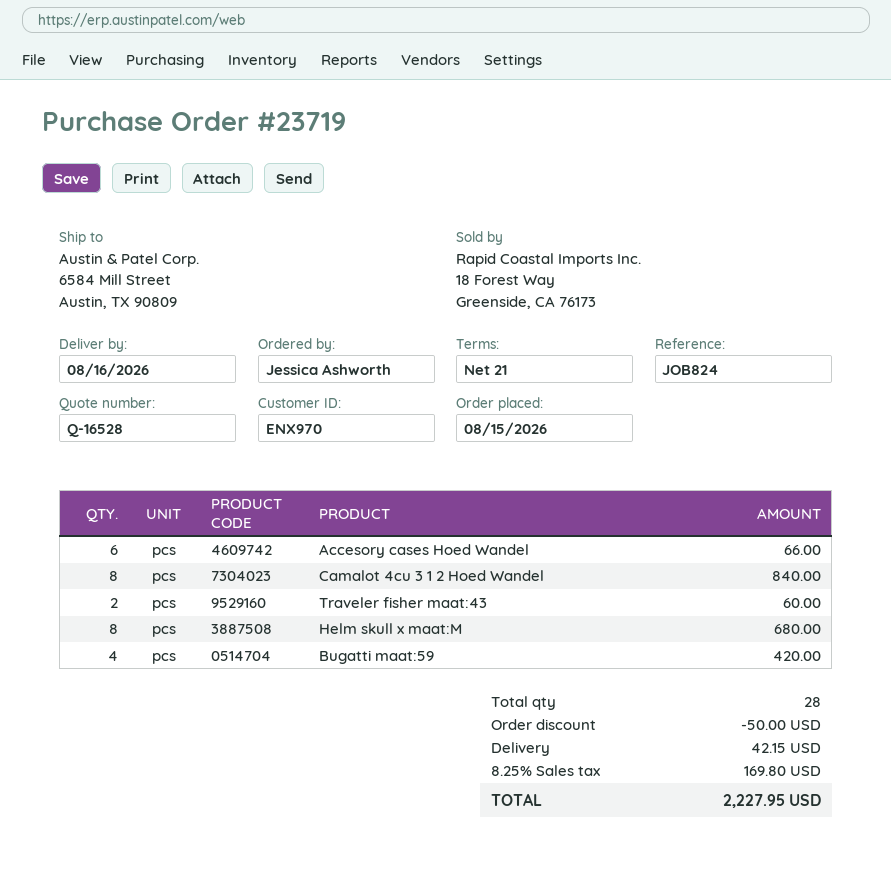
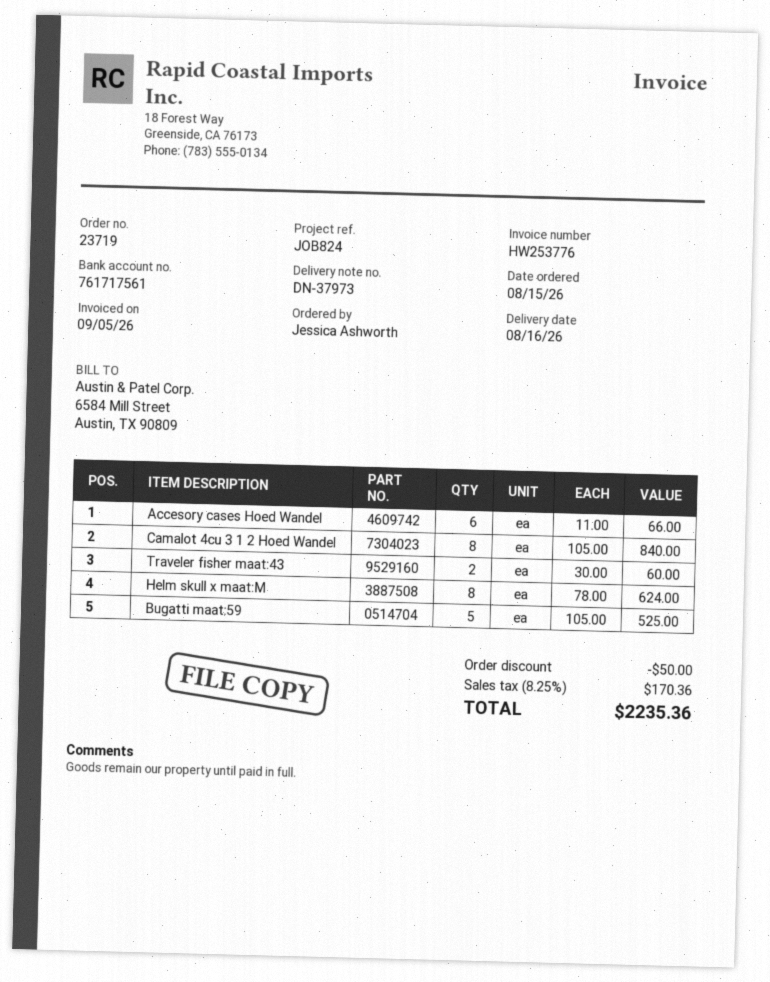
Helm skull x maat:M: 8 for 680.00 -> 8 for 624.00
Bugatti maat:59: 4 for 420.00 -> 5 for 525.00
shipping: 42.15 -> none
tax: 8.25% = 169.80 -> 8.25% = 170.36
total: 2227.95 -> 2235.36

